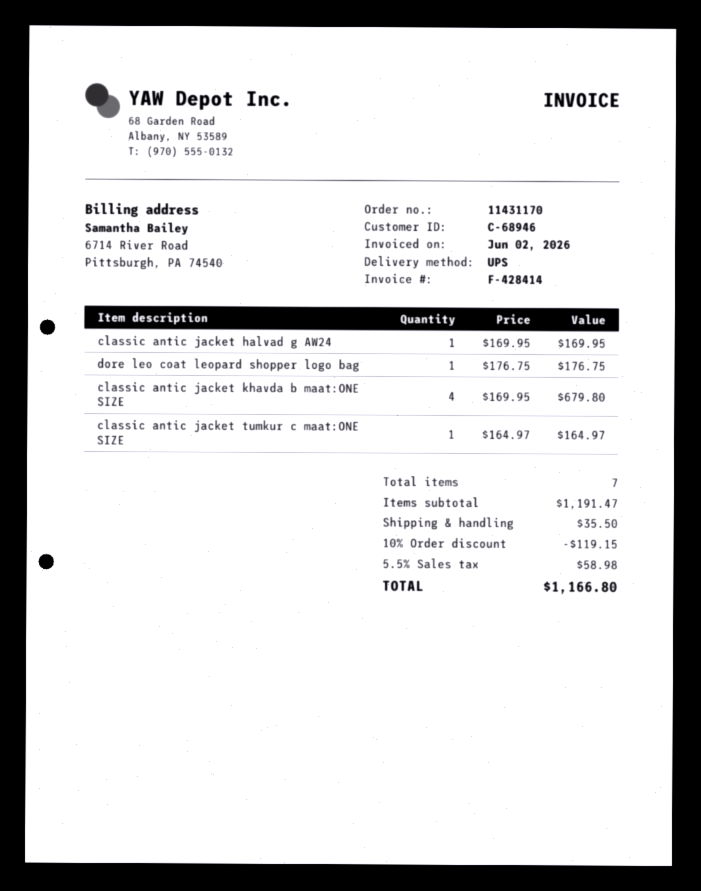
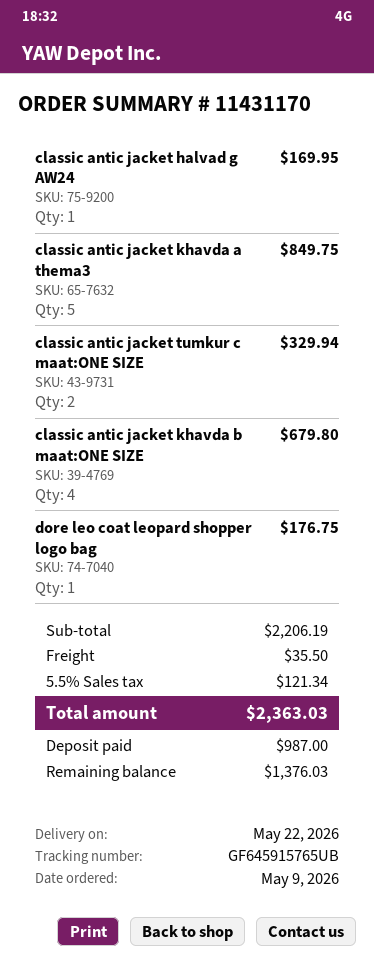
classic antic jacket tumkur c maat:ONE SIZE: 1 for 164.97 -> 2 for 329.94
classic antic jacket khavda a thema3: none -> 5 for 849.75
subtotal: 1191.47 -> 2206.19
discount: 10% = 119.15 -> none
tax: 5.5% = 58.98 -> 5.5% = 121.34
total: 1166.80 -> 2363.03

